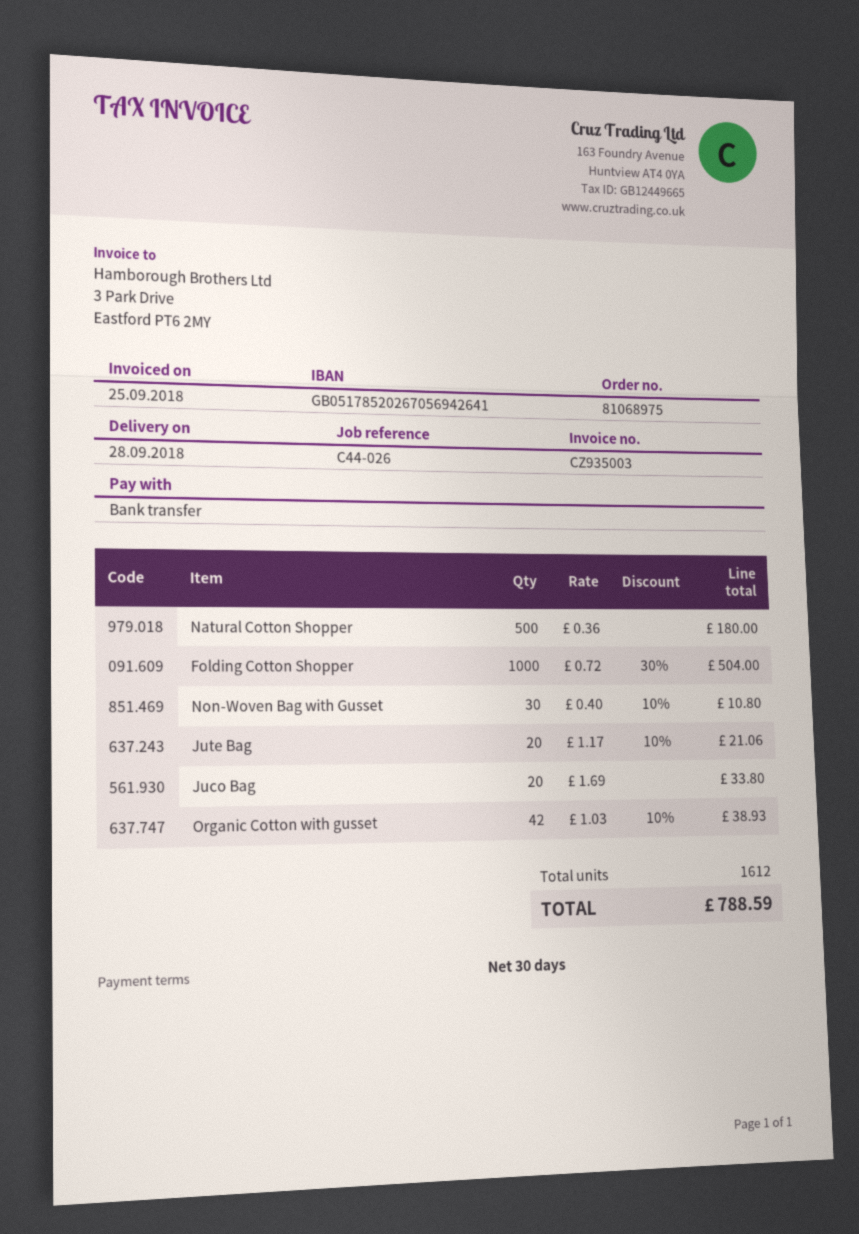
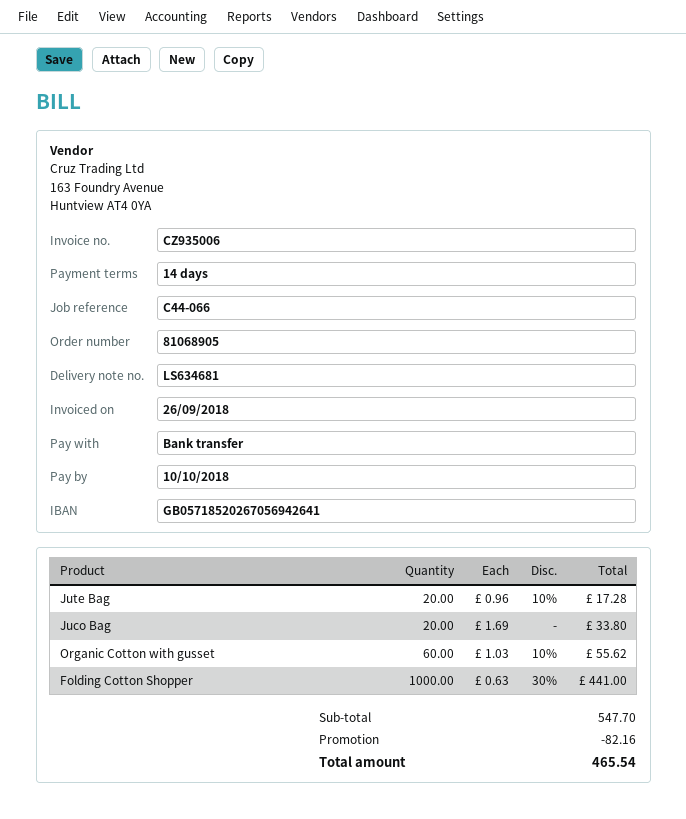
order number: 81068975 -> 81068905
invoice number: CZ935003 -> CZ935006
invoice date: 2018-09-25 -> 2018-09-26
payment terms: 30 days -> 14 days
reference: C44-026 -> C44-066
bank account: GB05178520267056942641 -> GB05718520267056942641
Natural Cotton Shopper: 500 x 0.36 = 180.00 -> none
Folding Cotton Shopper: 1000 x 0.72 - 30% = 504.00 -> 1000 x 0.63 - 30% = 441.00
Non-Woven Bag with Gusset: 30 x 0.40 - 10% = 10.80 -> none
Jute Bag: 20 x 1.17 - 10% = 21.06 -> 20 x 0.96 - 10% = 17.28
Organic Cotton with gusset: 42 x 1.03 - 10% = 38.93 -> 60 x 1.03 - 10% = 55.62
discount: none -> 82.16
total: 788.59 -> 465.54

